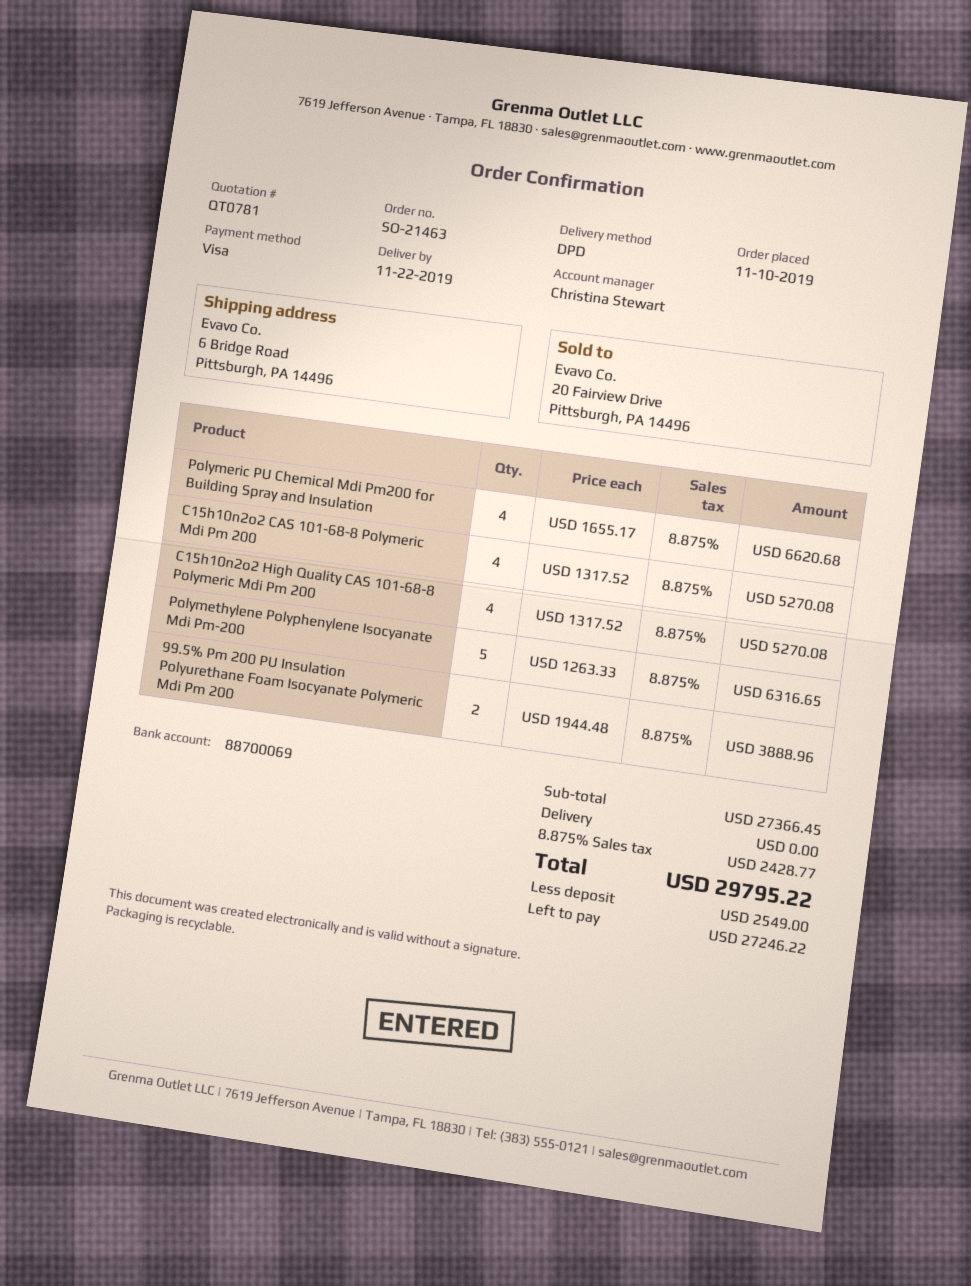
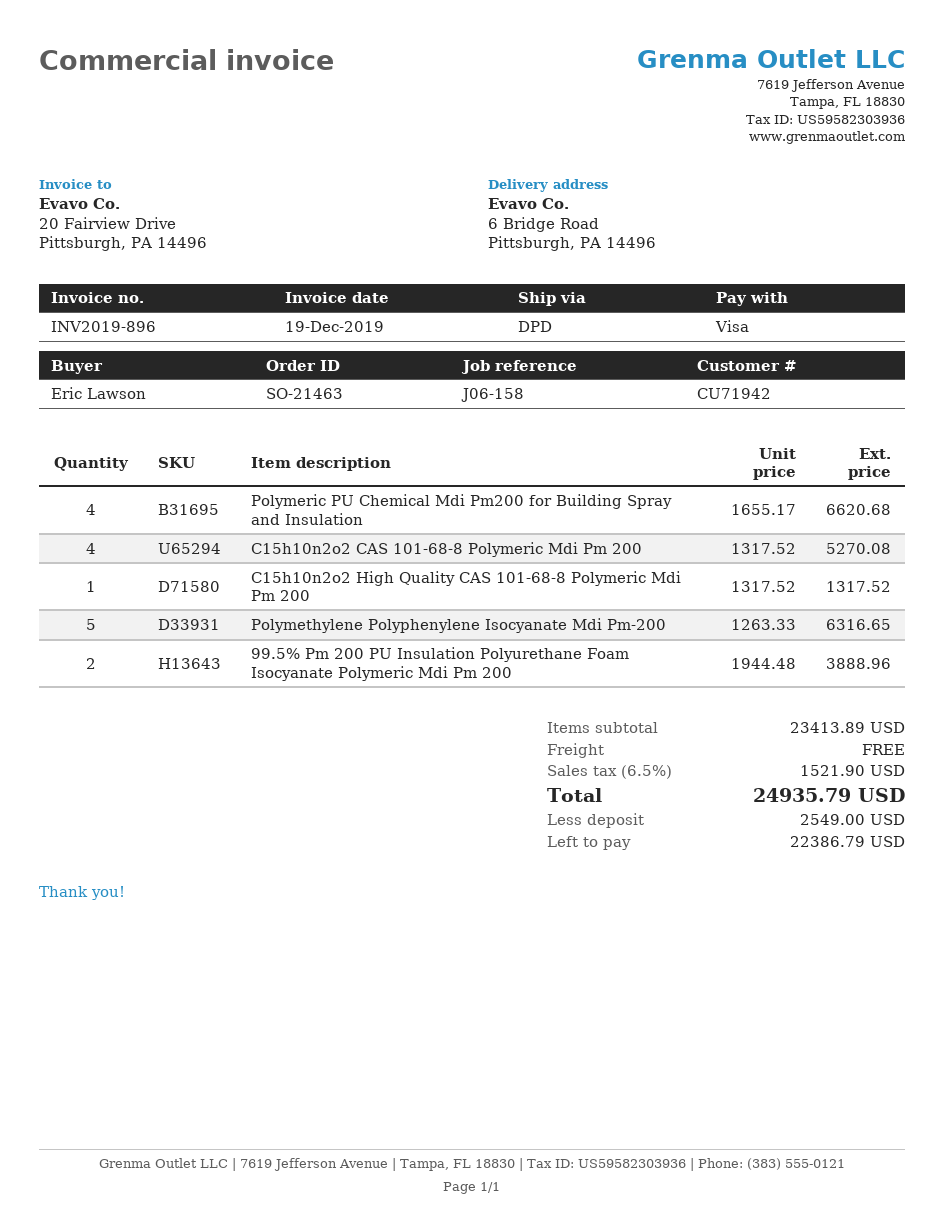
C15h10n2o2 High Quality CAS 101-68-8 Polymeric Mdi Pm 200: 4 x 1317.52 = 5270.08 -> 1 x 1317.52 = 1317.52
subtotal: 27366.45 -> 23413.89
tax: 8.875% = 2428.77 -> 6.5% = 1521.90
total: 29795.22 -> 24935.79
balance: 27246.22 -> 22386.79

